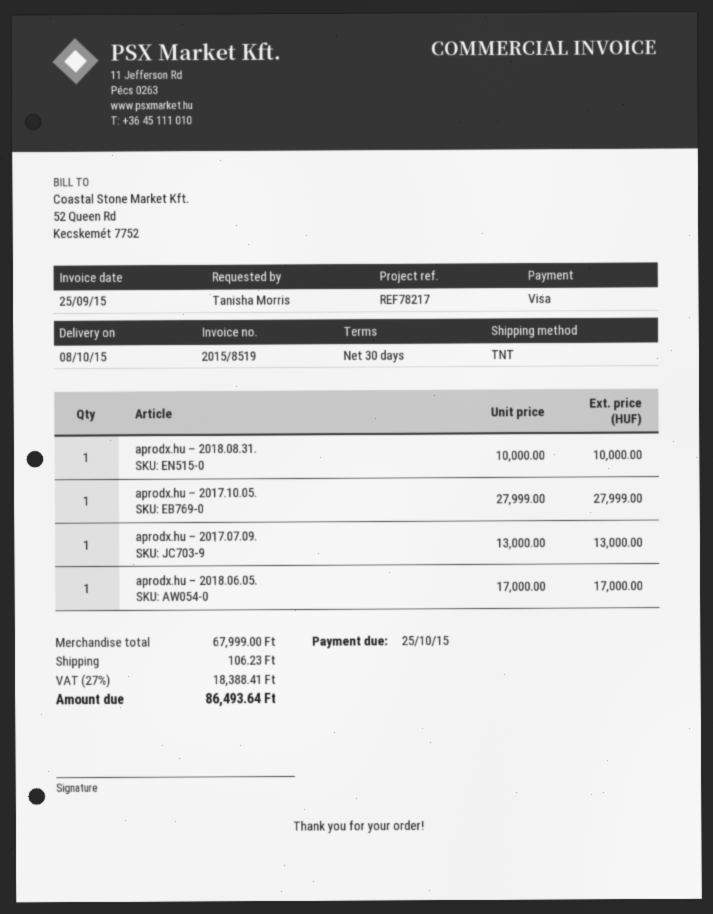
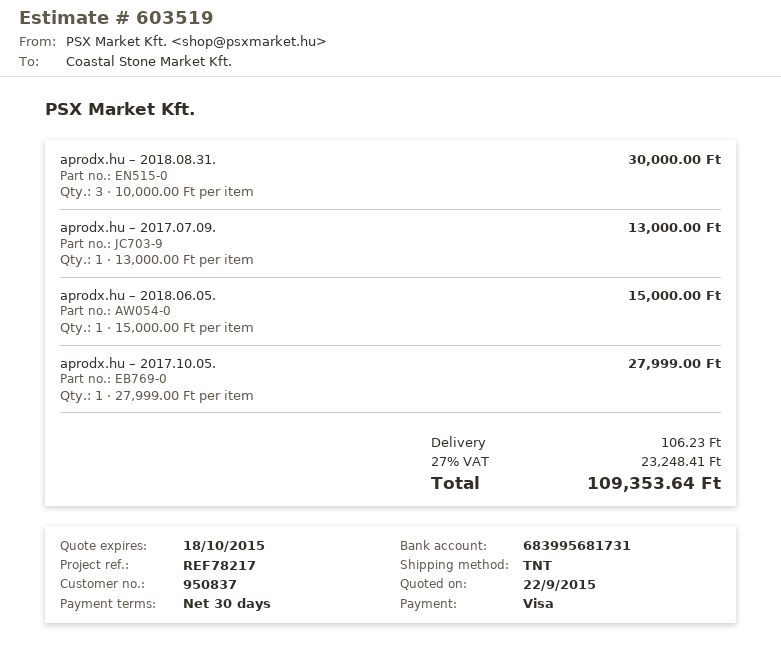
aprodx.hu – 2018.08.31.: 1 x 10000.00 = 10000.00 -> 3 x 10000.00 = 30000.00
aprodx.hu – 2018.06.05.: 1 x 17000.00 = 17000.00 -> 1 x 15000.00 = 15000.00
tax: 27% = 18388.41 -> 27% = 23248.41
total: 86493.64 -> 109353.64

